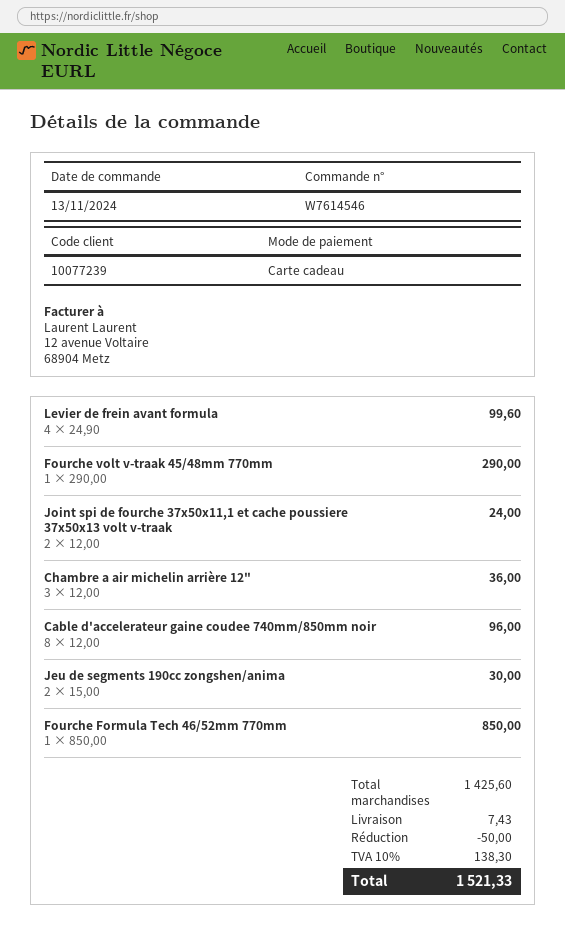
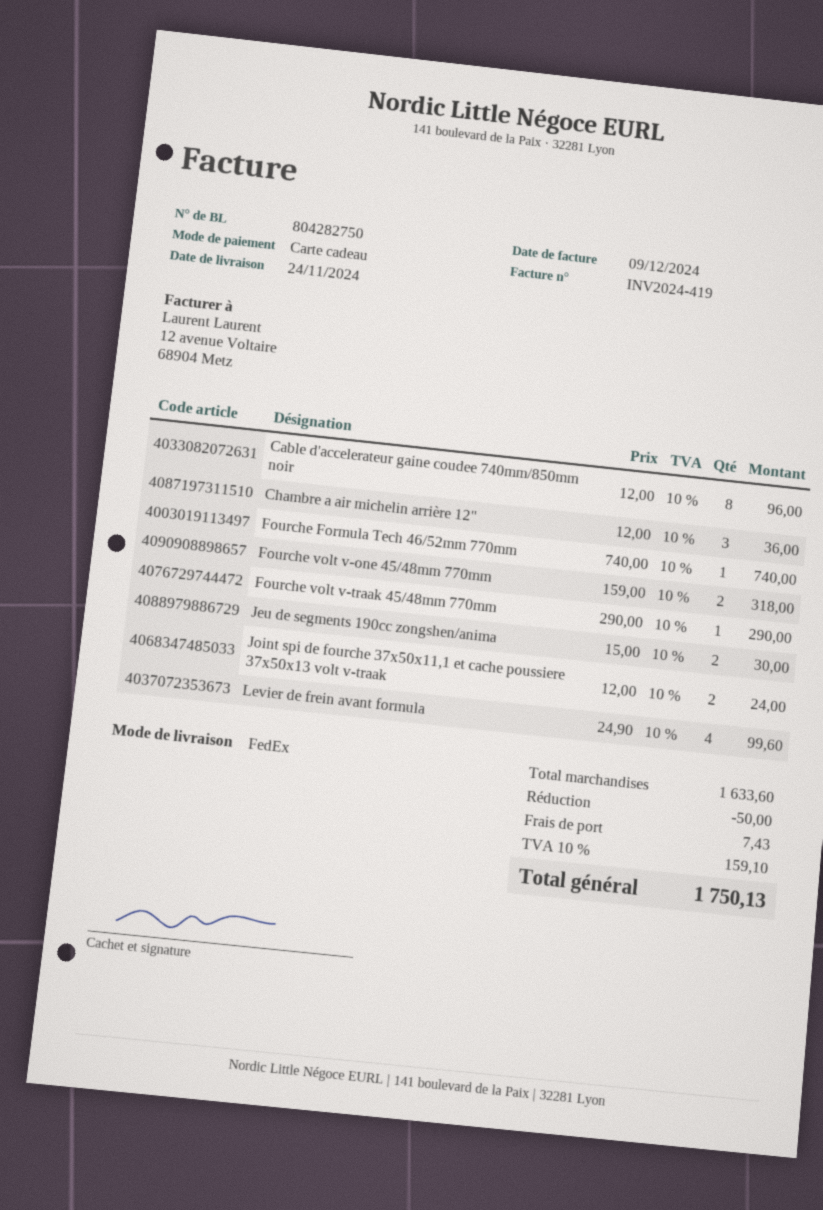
Fourche Formula Tech 46/52mm 770mm: 1 x 850.00 = 850.00 -> 1 x 740.00 = 740.00
Fourche volt v-one 45/48mm 770mm: none -> 2 x 159.00 = 318.00
subtotal: 1425.60 -> 1633.60
tax: 10% = 138.30 -> 10% = 159.10
total: 1521.33 -> 1750.13

